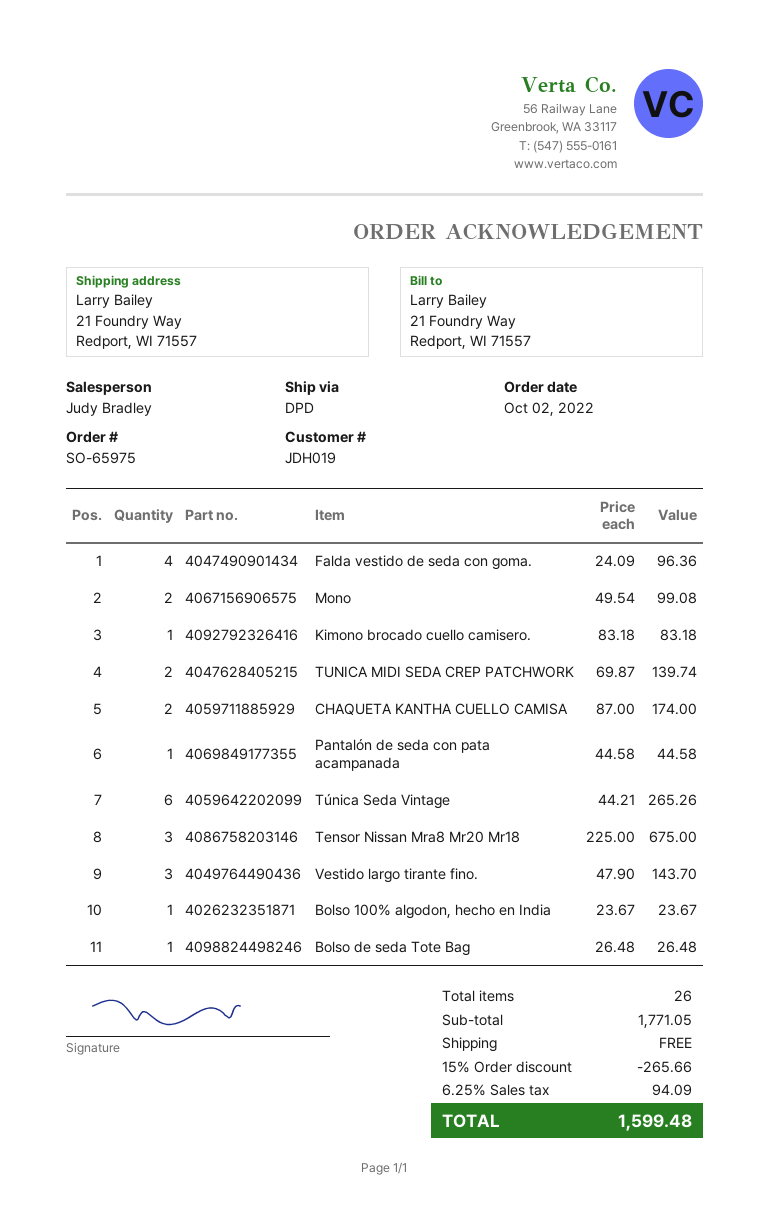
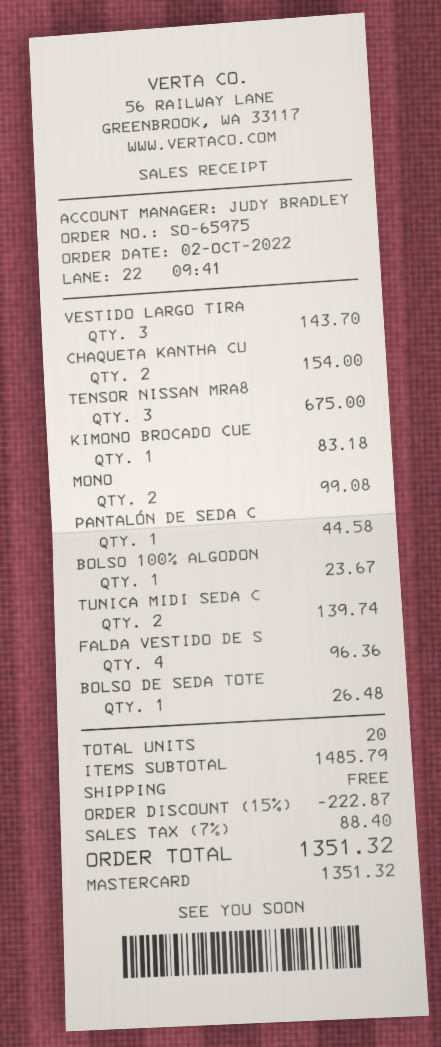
CHAQUETA KANTHA CUELLO CAMISA: 2 for 174.00 -> 2 for 154.00
Túnica Seda Vintage: 6 for 265.26 -> none
total quantity: 26 -> 20
subtotal: 1771.05 -> 1485.79
discount: 15% = 265.66 -> 15% = 222.87
tax: 6.25% = 94.09 -> 7% = 88.40
total: 1599.48 -> 1351.32

